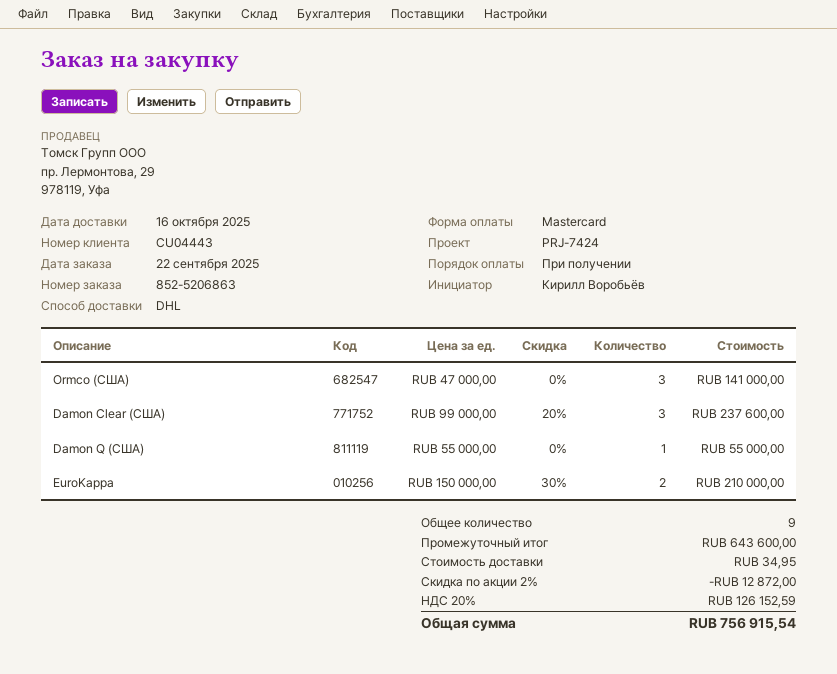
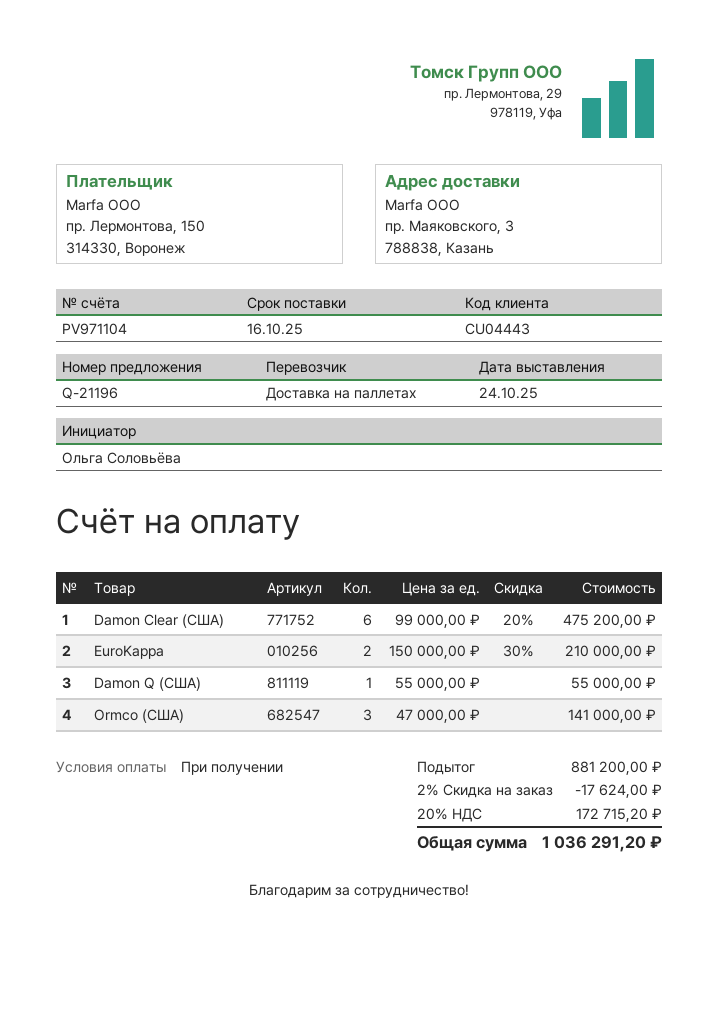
ordered by: Кирилл Воробьёв -> Ольга Соловьёва
shipping method: DHL -> pallet freight
Damon Clear (США): 3 x 99000.00 - 20% = 237600.00 -> 6 x 99000.00 - 20% = 475200.00
subtotal: 643600.00 -> 881200.00
discount: 2% = 12872.00 -> 2% = 17624.00
shipping: 34.95 -> none
tax: 20% = 126152.59 -> 20% = 172715.20
total: 756915.54 -> 1036291.20

